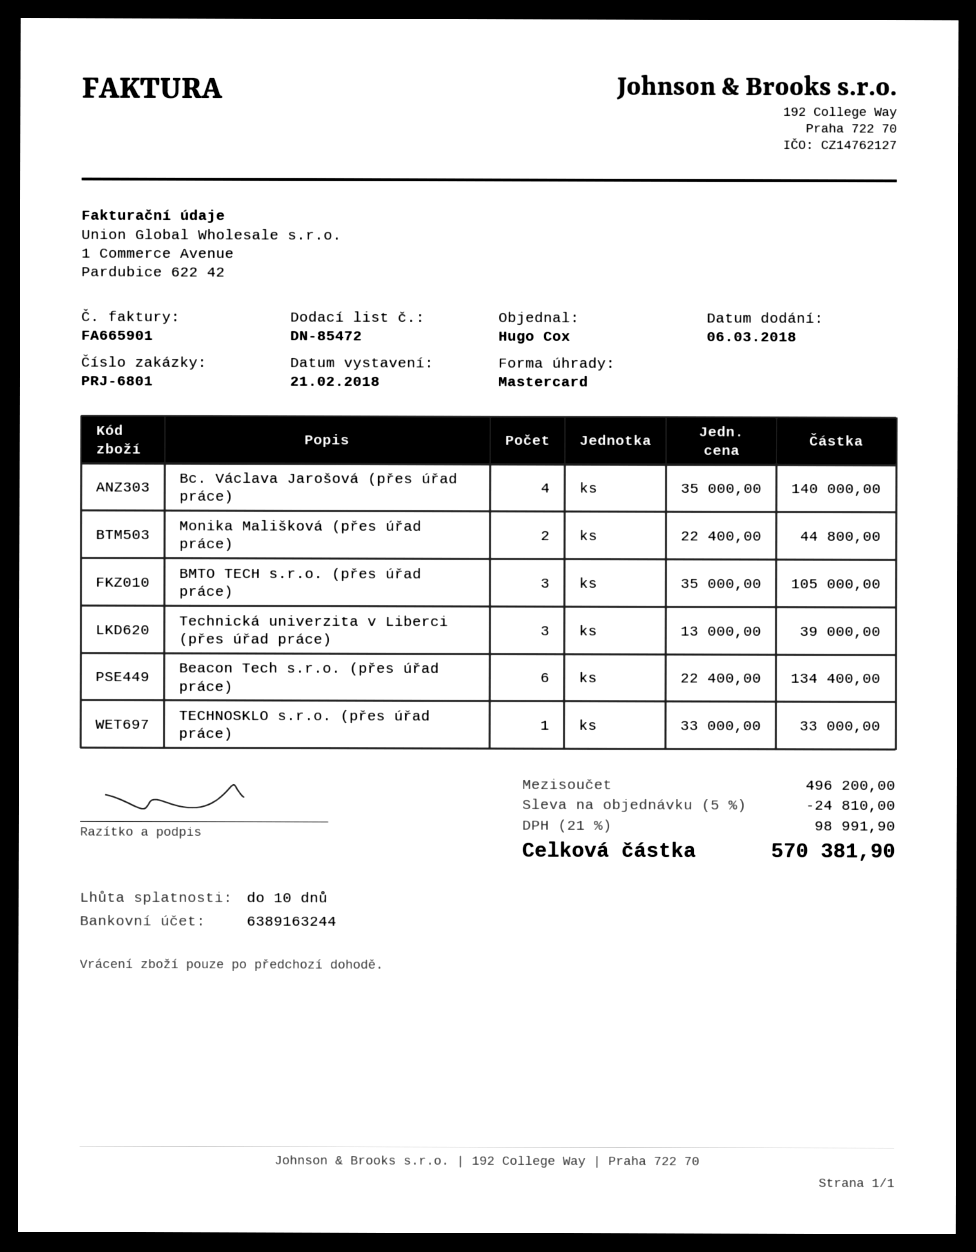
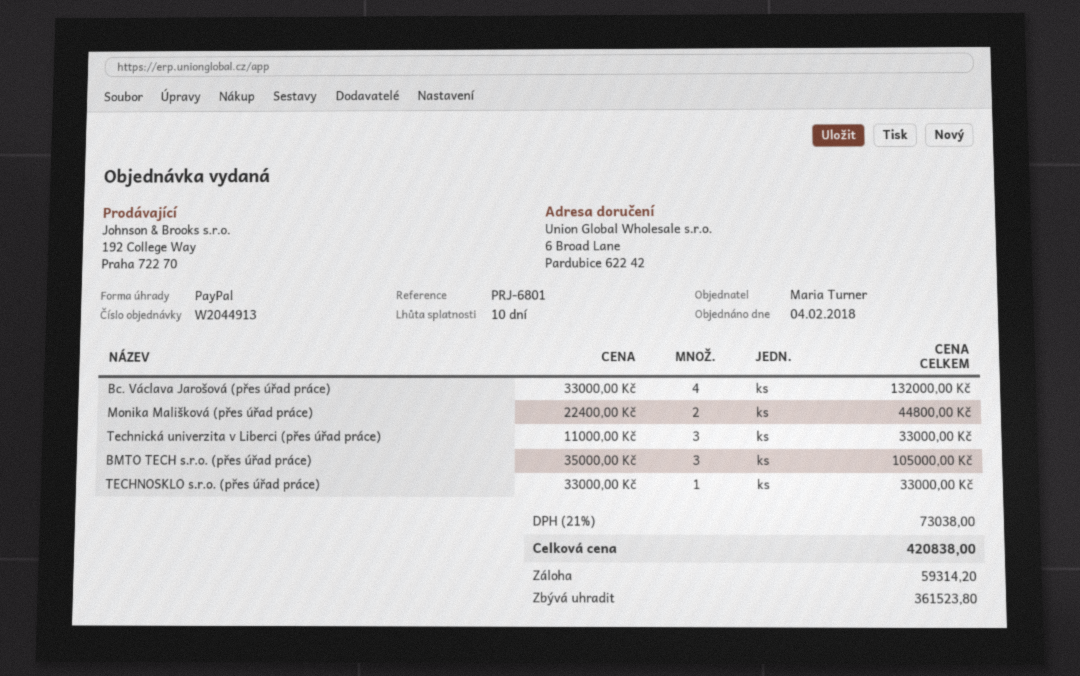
ordered by: Hugo Cox -> Maria Turner
payment method: Mastercard -> PayPal
Bc. Václava Jarošová (přes úřad práce): 4 x 35000.00 = 140000.00 -> 4 x 33000.00 = 132000.00
Technická univerzita v Liberci (přes úřad práce): 3 x 13000.00 = 39000.00 -> 3 x 11000.00 = 33000.00
Beacon Tech s.r.o. (přes úřad práce): 6 x 22400.00 = 134400.00 -> none
discount: 5% = 24810.00 -> none
tax: 21% = 98991.90 -> 21% = 73038.00
total: 570381.90 -> 420838.00

